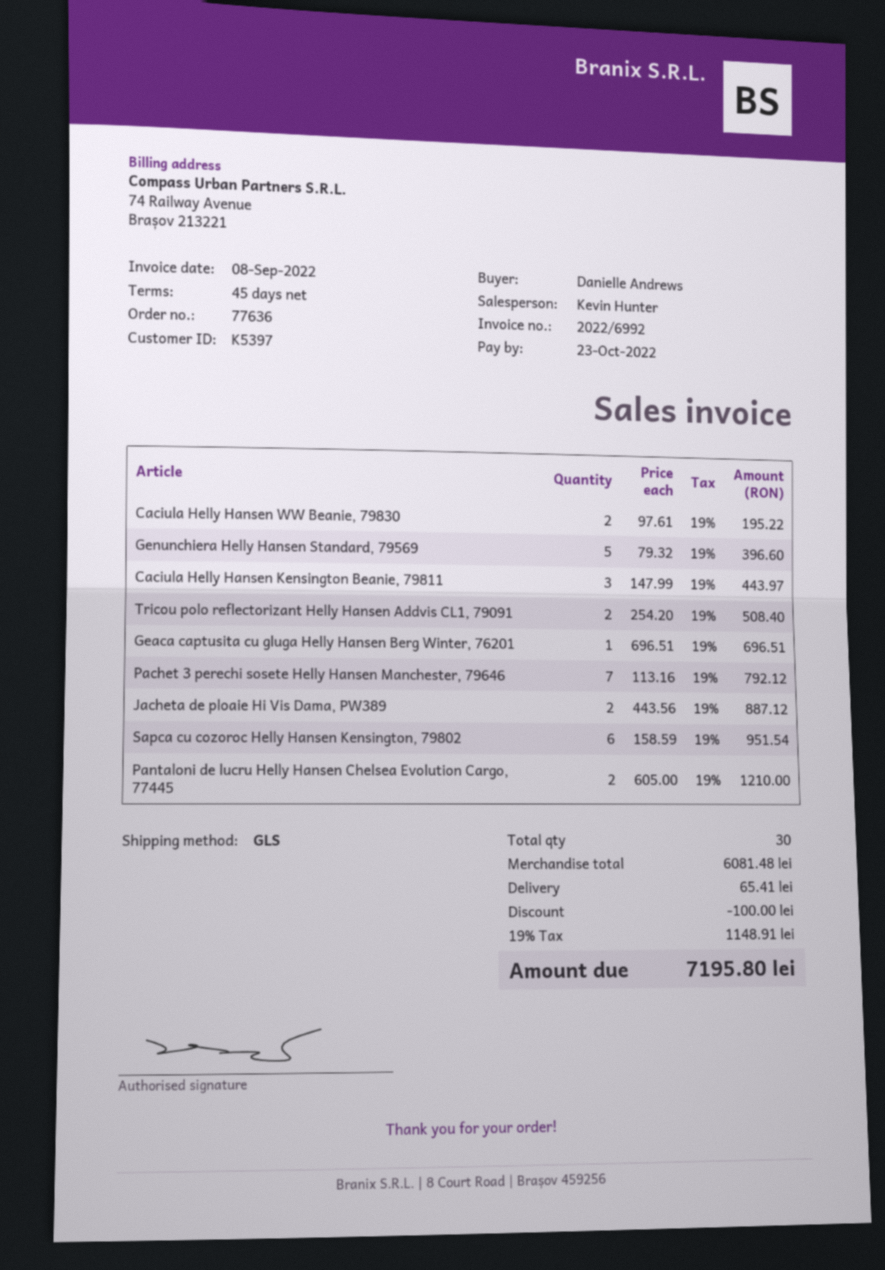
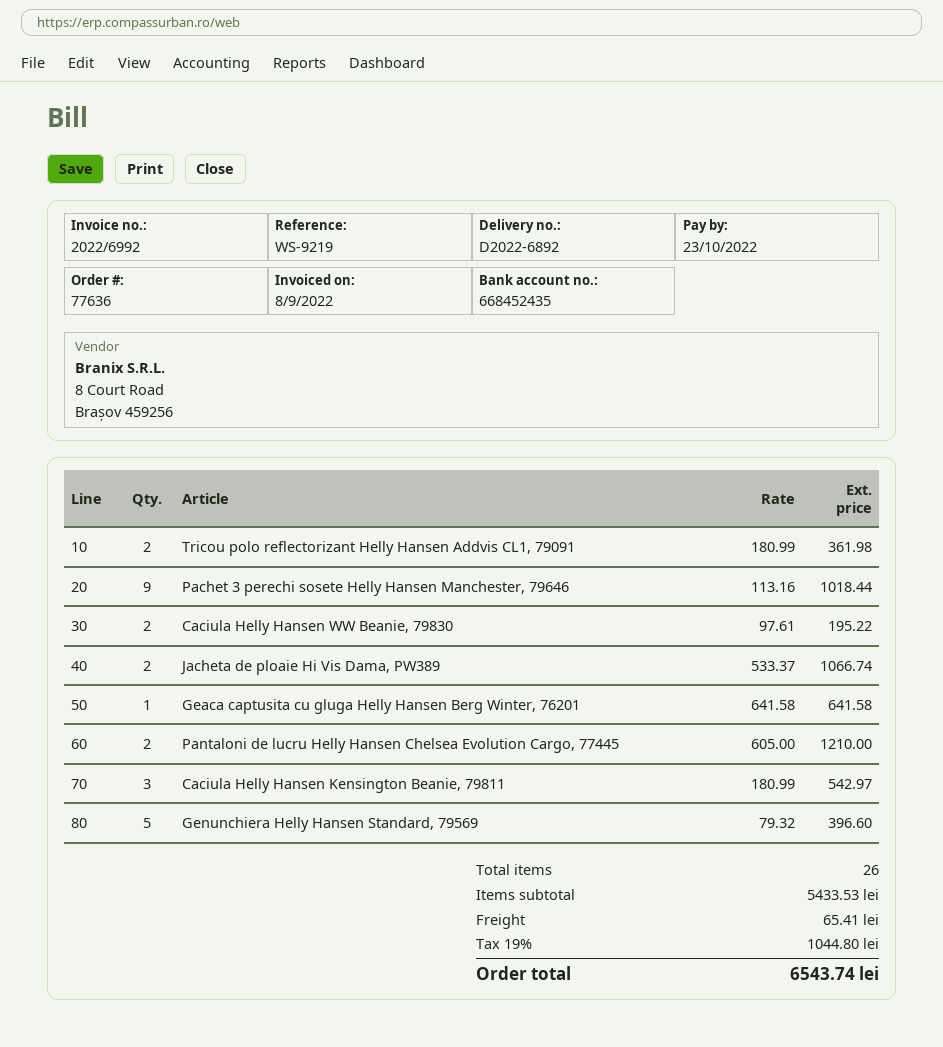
Caciula Helly Hansen Kensington Beanie, 79811: 3 x 147.99 = 443.97 -> 3 x 180.99 = 542.97
Tricou polo reflectorizant Helly Hansen Addvis CL1, 79091: 2 x 254.20 = 508.40 -> 2 x 180.99 = 361.98
Geaca captusita cu gluga Helly Hansen Berg Winter, 76201: 1 x 696.51 = 696.51 -> 1 x 641.58 = 641.58
Pachet 3 perechi sosete Helly Hansen Manchester, 79646: 7 x 113.16 = 792.12 -> 9 x 113.16 = 1018.44
Jacheta de ploaie Hi Vis Dama, PW389: 2 x 443.56 = 887.12 -> 2 x 533.37 = 1066.74
Sapca cu cozoroc Helly Hansen Kensington, 79802: 6 x 158.59 = 951.54 -> none
total quantity: 30 -> 26
subtotal: 6081.48 -> 5433.53
discount: 100.00 -> none
tax: 19% = 1148.91 -> 19% = 1044.80
total: 7195.80 -> 6543.74

